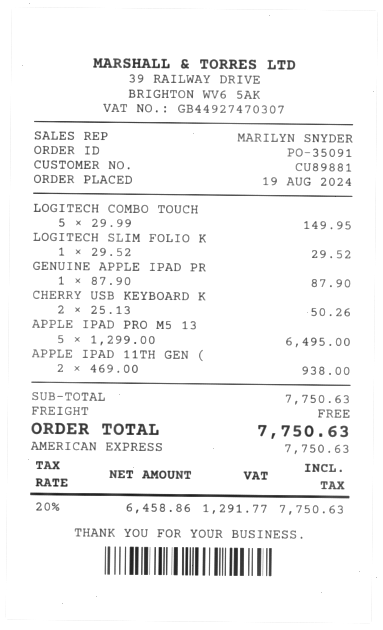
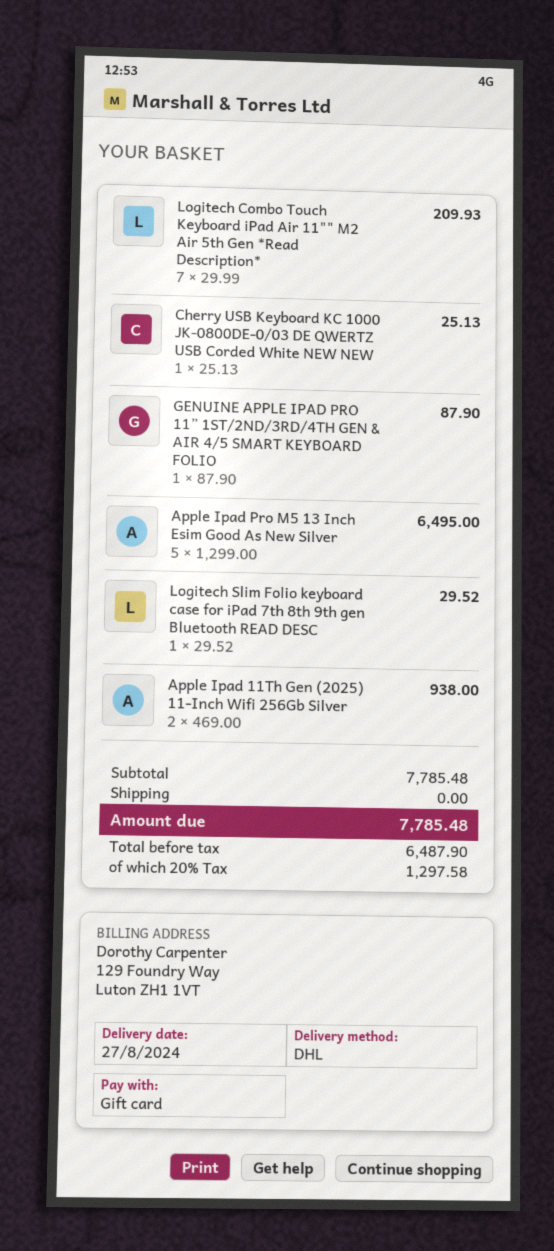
payment method: American Express -> gift card
LOGITECH COMBO TOUCH: 5 x 29.99 = 149.95 -> 7 x 29.99 = 209.93
CHERRY USB KEYBOARD K: 2 x 25.13 = 50.26 -> 1 x 25.13 = 25.13
subtotal: 7750.63 -> 7785.48
net: 6458.86 -> 6487.90
tax: 20% = 1291.77 -> 20% = 1297.58
total: 7750.63 -> 7785.48

